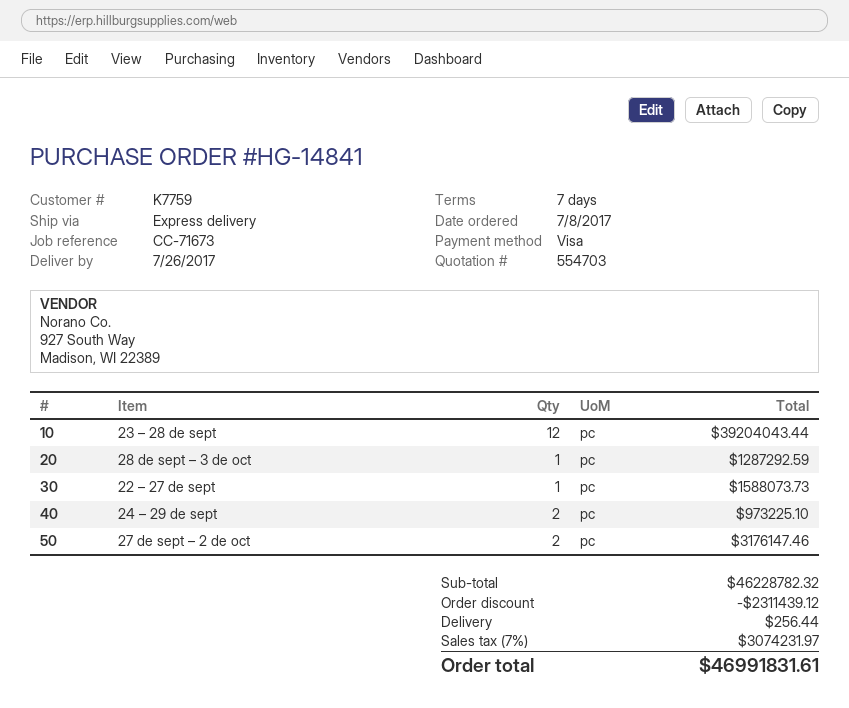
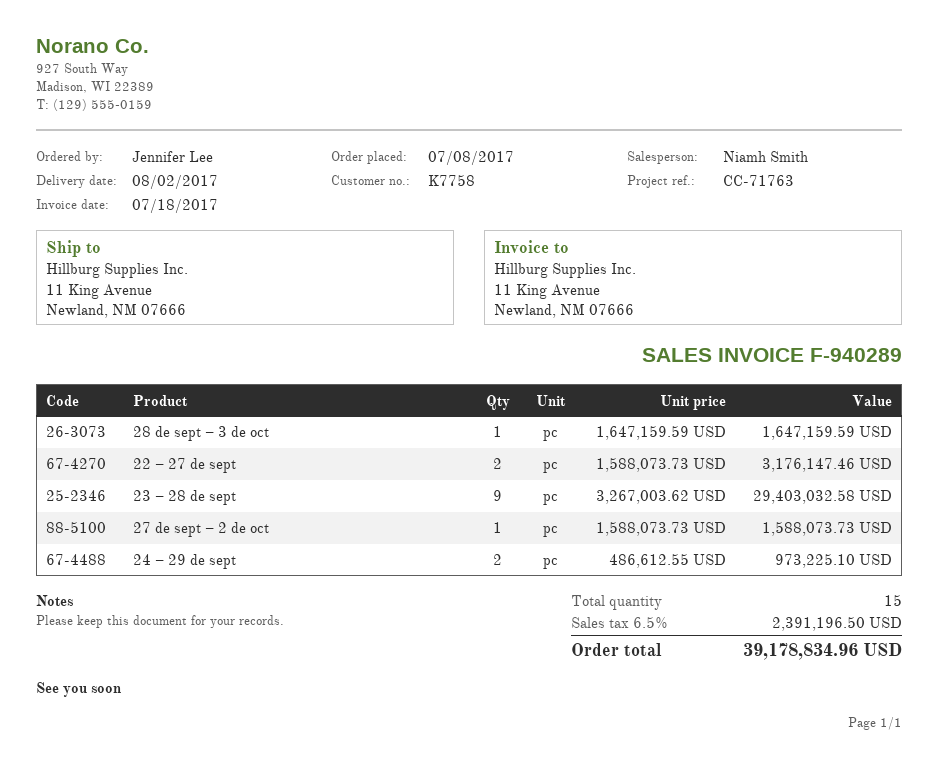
delivery date: 2017-07-26 -> 2017-08-02
customer number: K7759 -> K7758
reference: CC-71673 -> CC-71763
23 – 28 de sept: 12 for 39204043.44 -> 9 for 29403032.58
28 de sept – 3 de oct: 1 for 1287292.59 -> 1 for 1647159.59
22 – 27 de sept: 1 for 1588073.73 -> 2 for 3176147.46
27 de sept – 2 de oct: 2 for 3176147.46 -> 1 for 1588073.73
discount: 2311439.12 -> none
shipping: 256.44 -> none
tax: 7% = 3074231.97 -> 6.5% = 2391196.50
total: 46991831.61 -> 39178834.96

